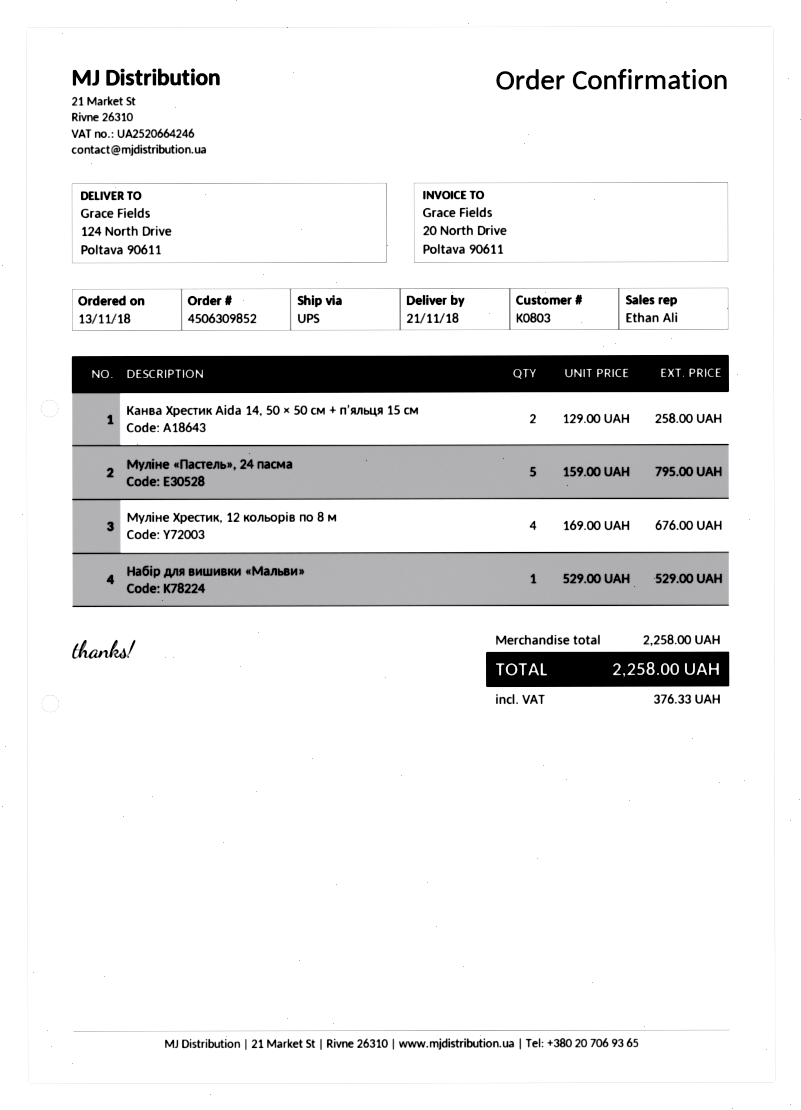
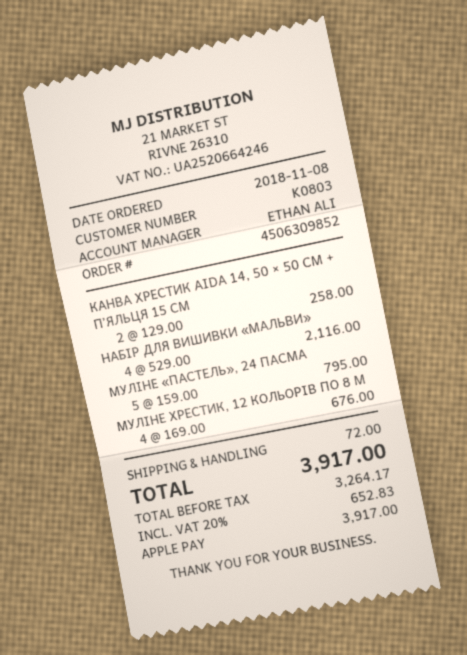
order date: 2018-11-13 -> 2018-11-08
Набір для вишивки «Мальви»: 1 x 529.00 = 529.00 -> 4 x 529.00 = 2116.00
shipping: none -> 72.00
tax: 376.33 -> 652.83
total: 2258.00 -> 3917.00

